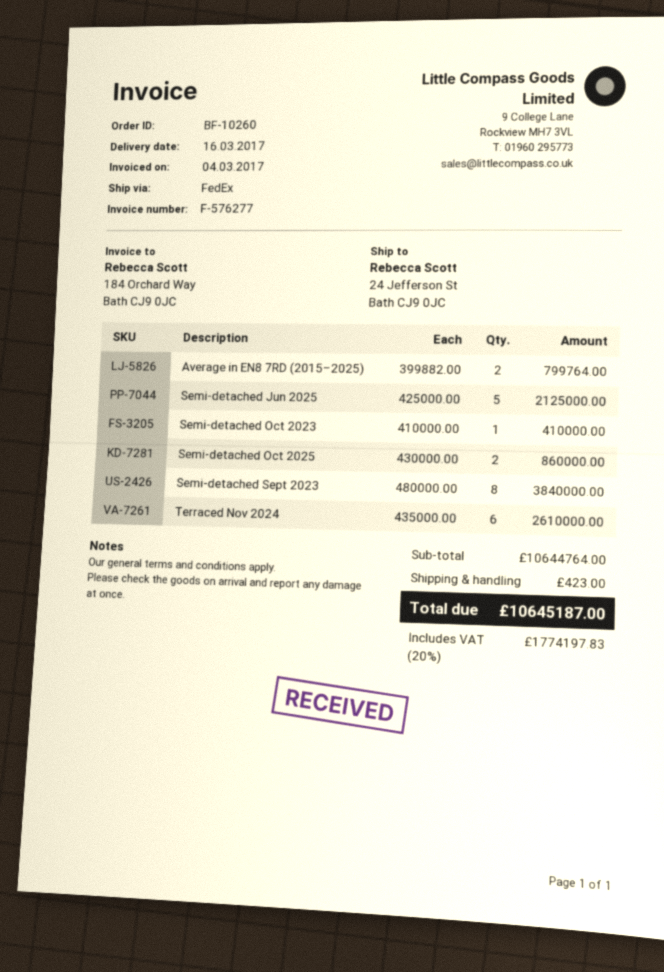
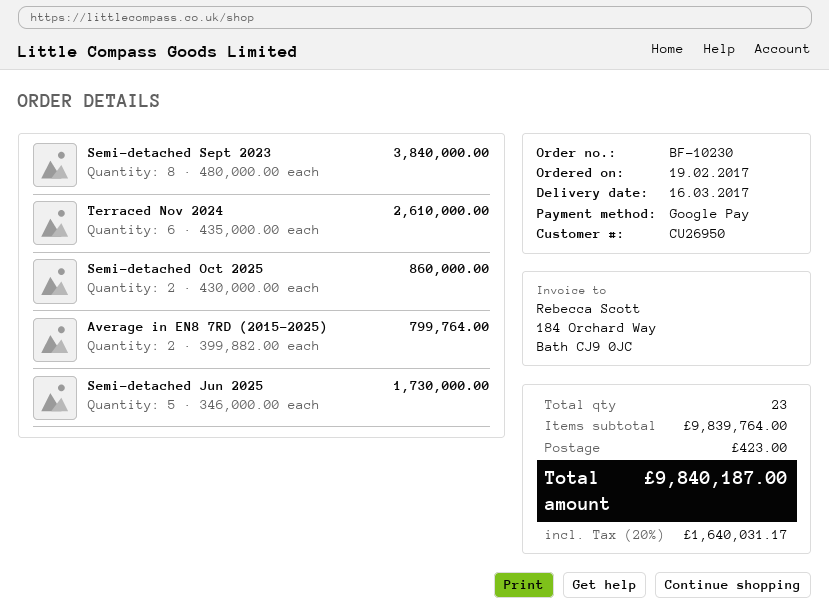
order number: BF-10260 -> BF-10230
Semi-detached Jun 2025: 5 x 425000.00 = 2125000.00 -> 5 x 346000.00 = 1730000.00
Semi-detached Oct 2023: 1 x 410000.00 = 410000.00 -> none
subtotal: 10644764.00 -> 9839764.00
tax: 20% = 1774197.83 -> 20% = 1640031.17
total: 10645187.00 -> 9840187.00

